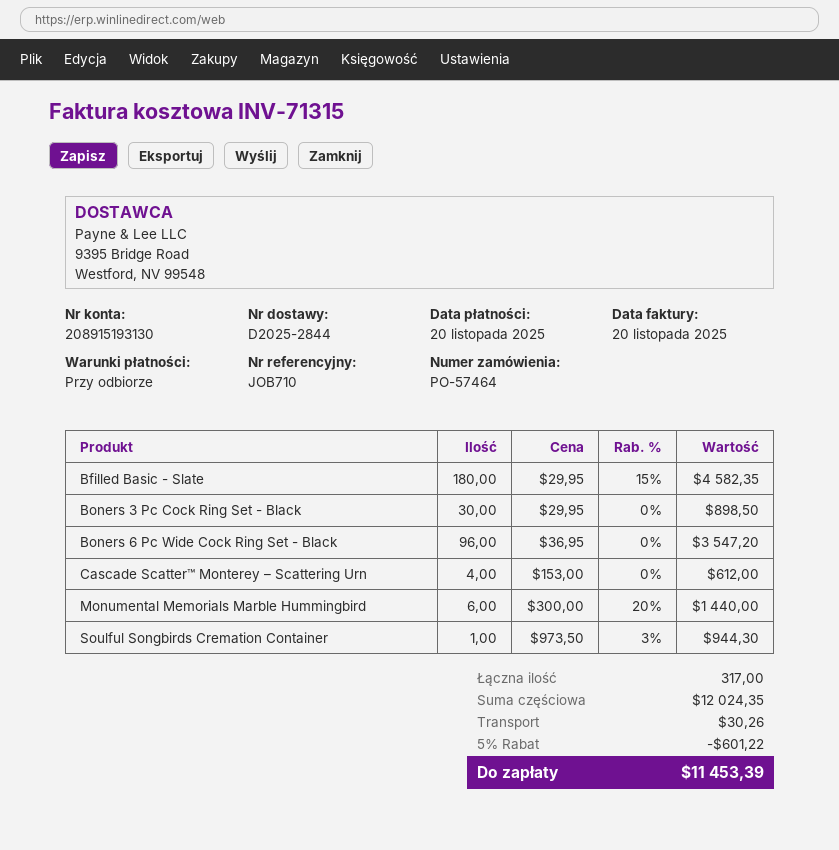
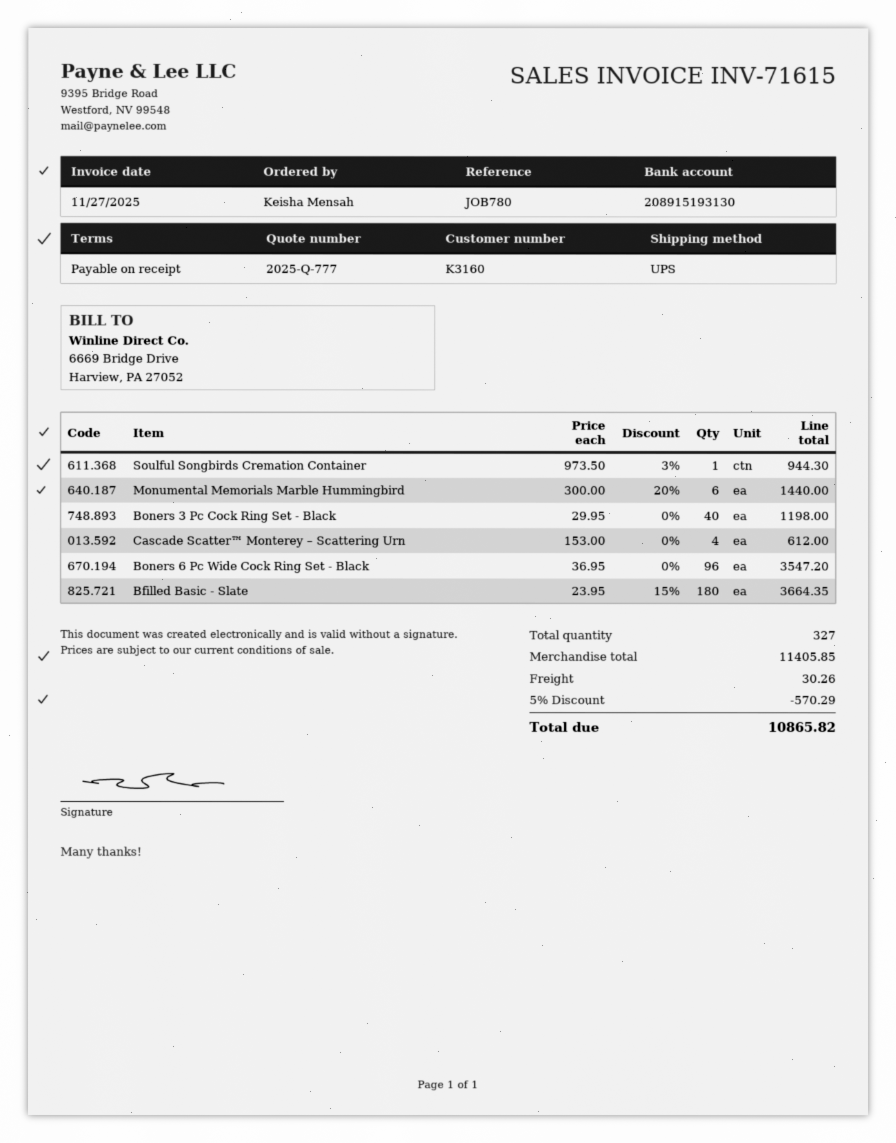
invoice number: INV-71315 -> INV-71615
invoice date: 2025-11-20 -> 2025-11-27
reference: JOB710 -> JOB780
Bfilled Basic - Slate: 180 x 29.95 - 15% = 4582.35 -> 180 x 23.95 - 15% = 3664.35
Boners 3 Pc Cock Ring Set - Black: 30 x 29.95 = 898.50 -> 40 x 29.95 = 1198.00
total quantity: 317 -> 327
subtotal: 12024.35 -> 11405.85
discount: 5% = 601.22 -> 5% = 570.29
total: 11453.39 -> 10865.82

